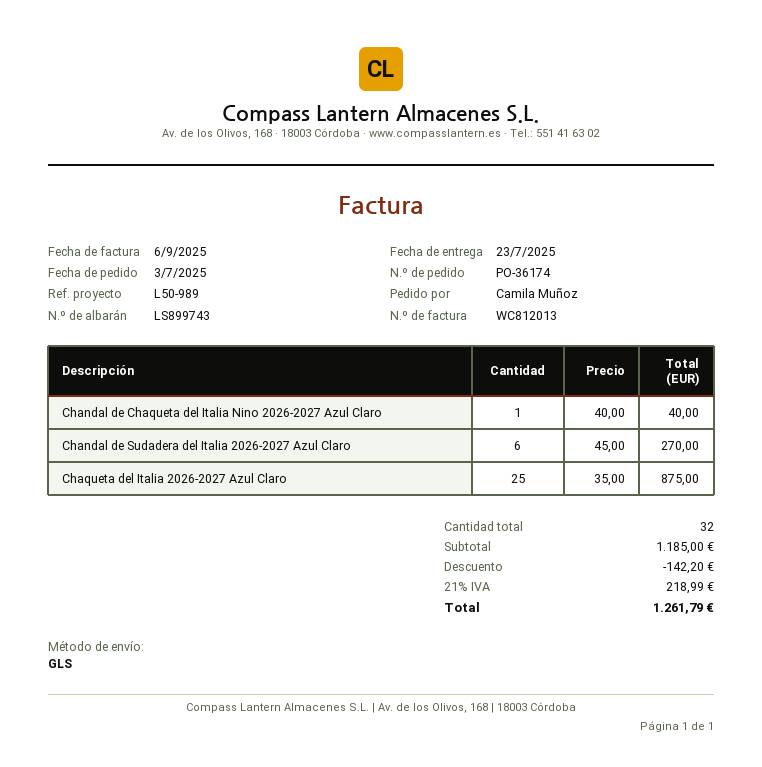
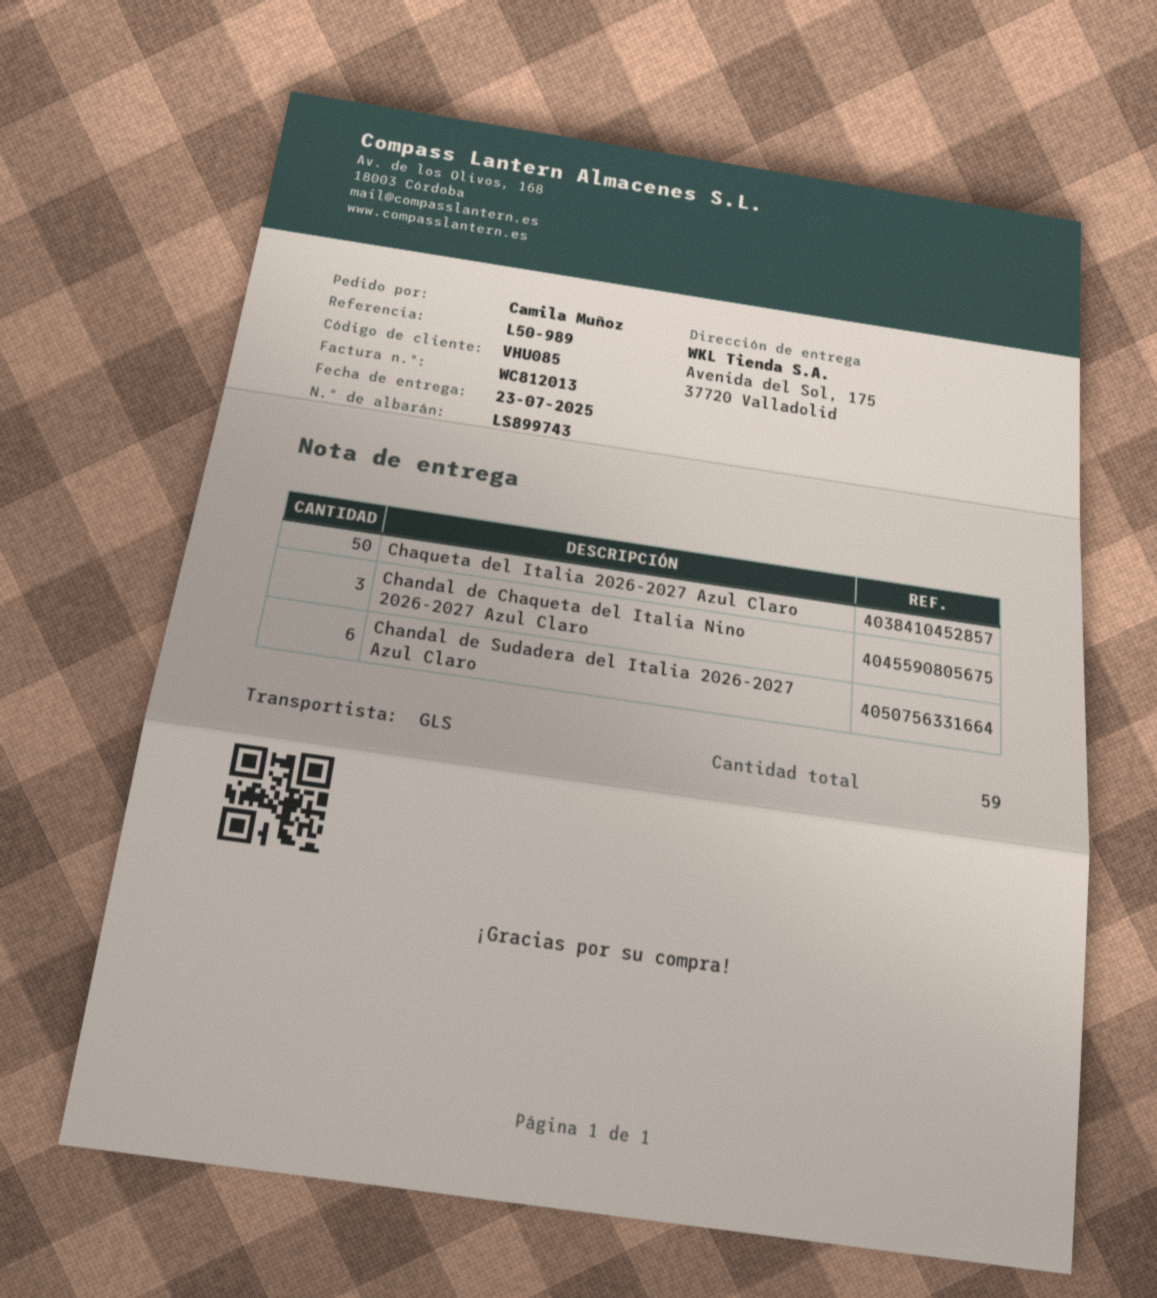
Chandal de Chaqueta del Italia Nino 2026-2027 Azul Claro: 1 -> 3
Chaqueta del Italia 2026-2027 Azul Claro: 25 -> 50
total quantity: 32 -> 59

